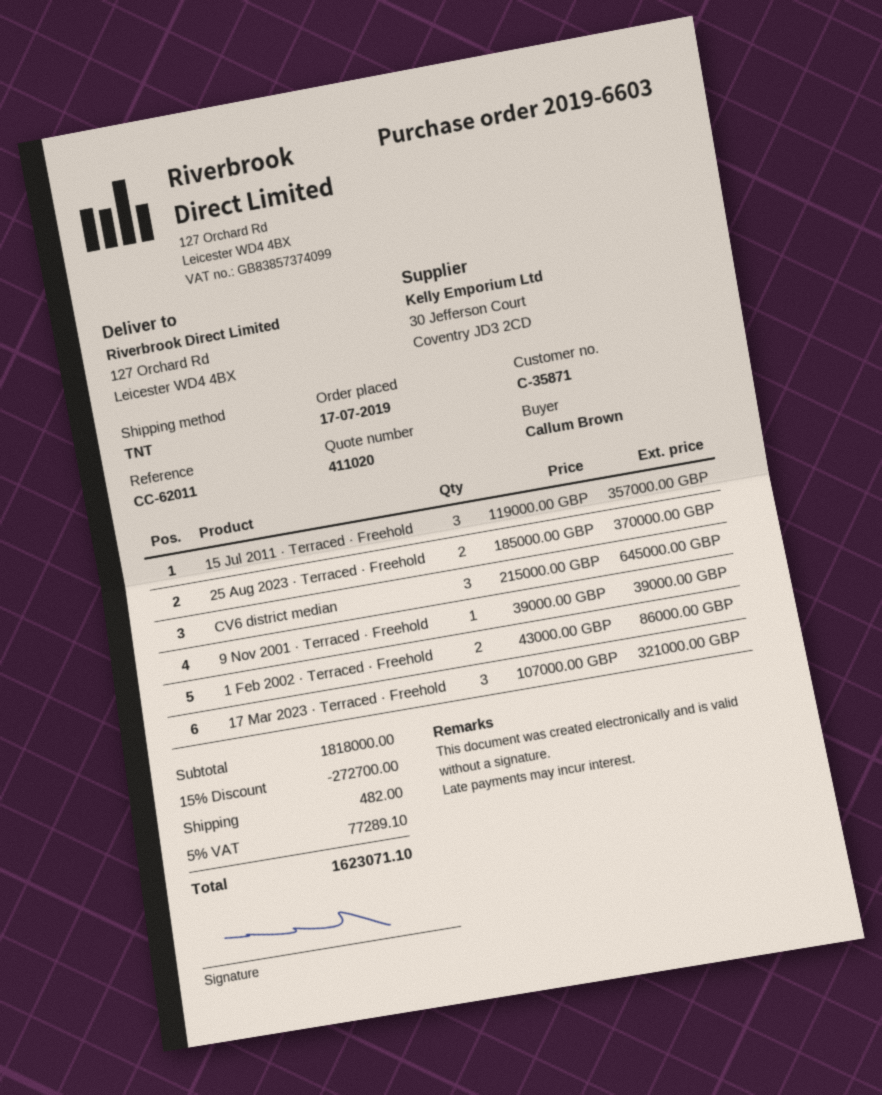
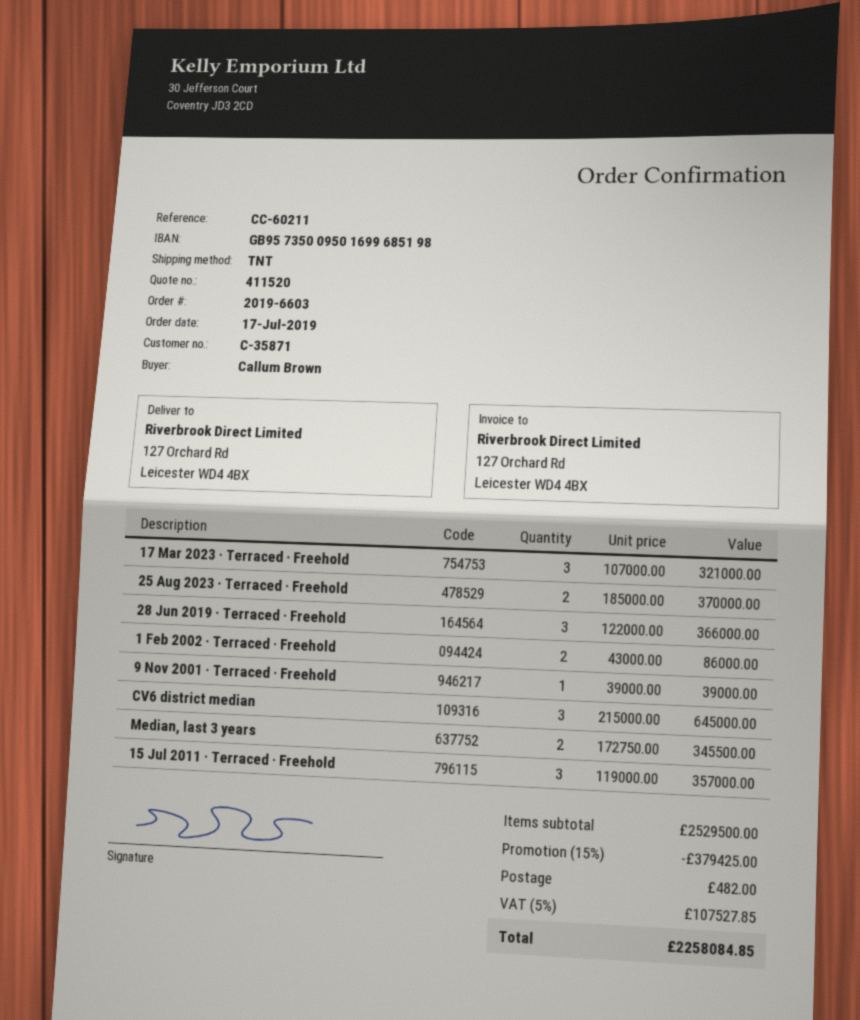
quote number: 411020 -> 411520
reference: CC-62011 -> CC-60211
28 Jun 2019 · Terraced · Freehold: none -> 3 x 122000.00 = 366000.00
Median, last 3 years: none -> 2 x 172750.00 = 345500.00
subtotal: 1818000.00 -> 2529500.00
discount: 15% = 272700.00 -> 15% = 379425.00
tax: 5% = 77289.10 -> 5% = 107527.85
total: 1623071.10 -> 2258084.85

